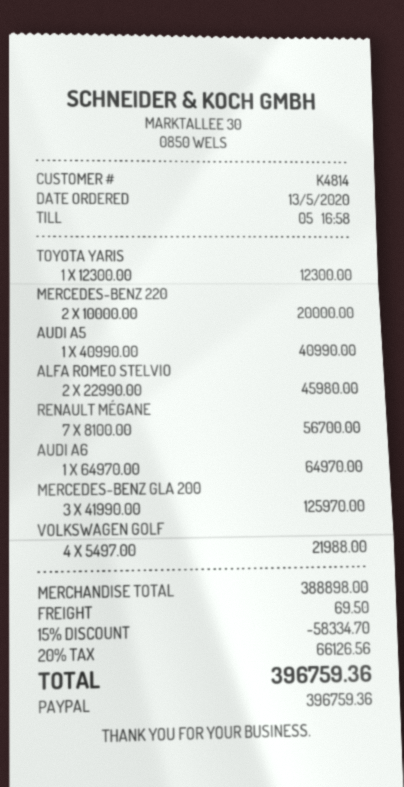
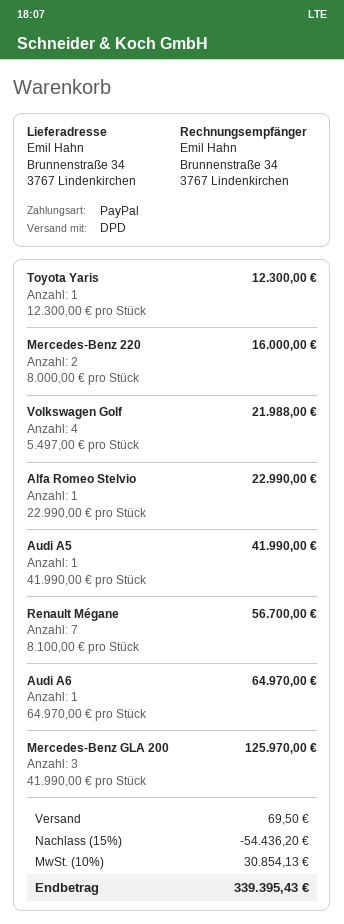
MERCEDES-BENZ 220: 2 x 10000.00 = 20000.00 -> 2 x 8000.00 = 16000.00
AUDI A5: 1 x 40990.00 = 40990.00 -> 1 x 41990.00 = 41990.00
ALFA ROMEO STELVIO: 2 x 22990.00 = 45980.00 -> 1 x 22990.00 = 22990.00
discount: 15% = 58334.70 -> 15% = 54436.20
tax: 20% = 66126.56 -> 10% = 30854.13
total: 396759.36 -> 339395.43

